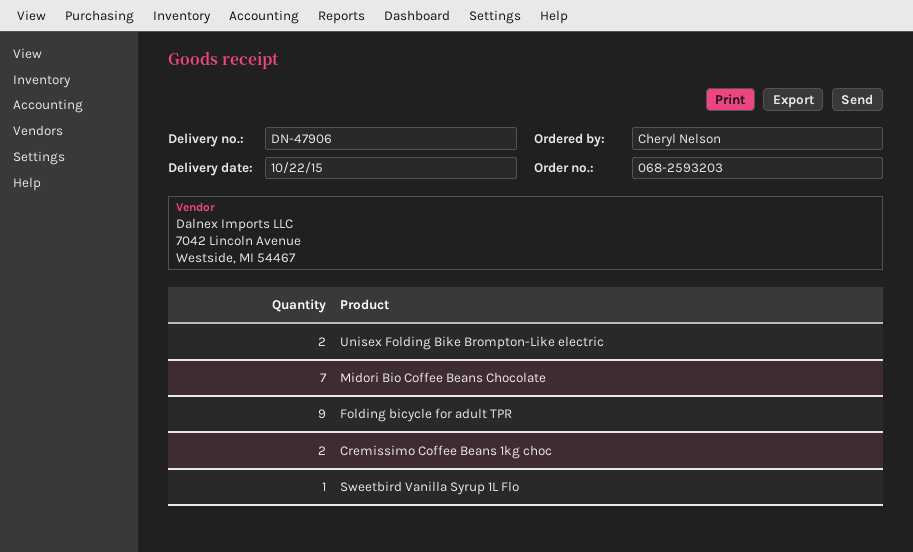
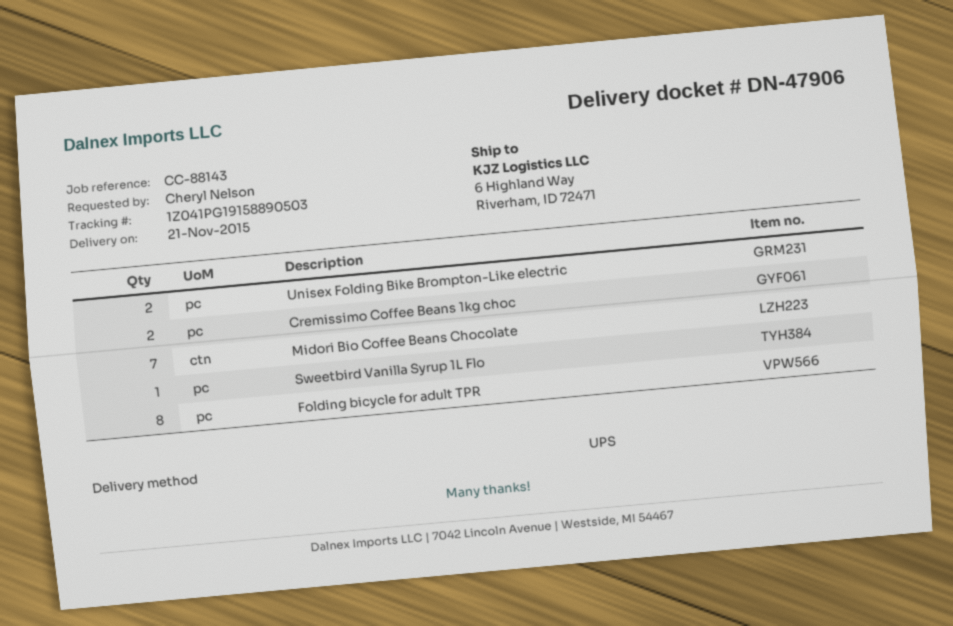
delivery date: 2015-10-22 -> 2015-11-21
Folding bicycle for adult TPR: 9 -> 8

